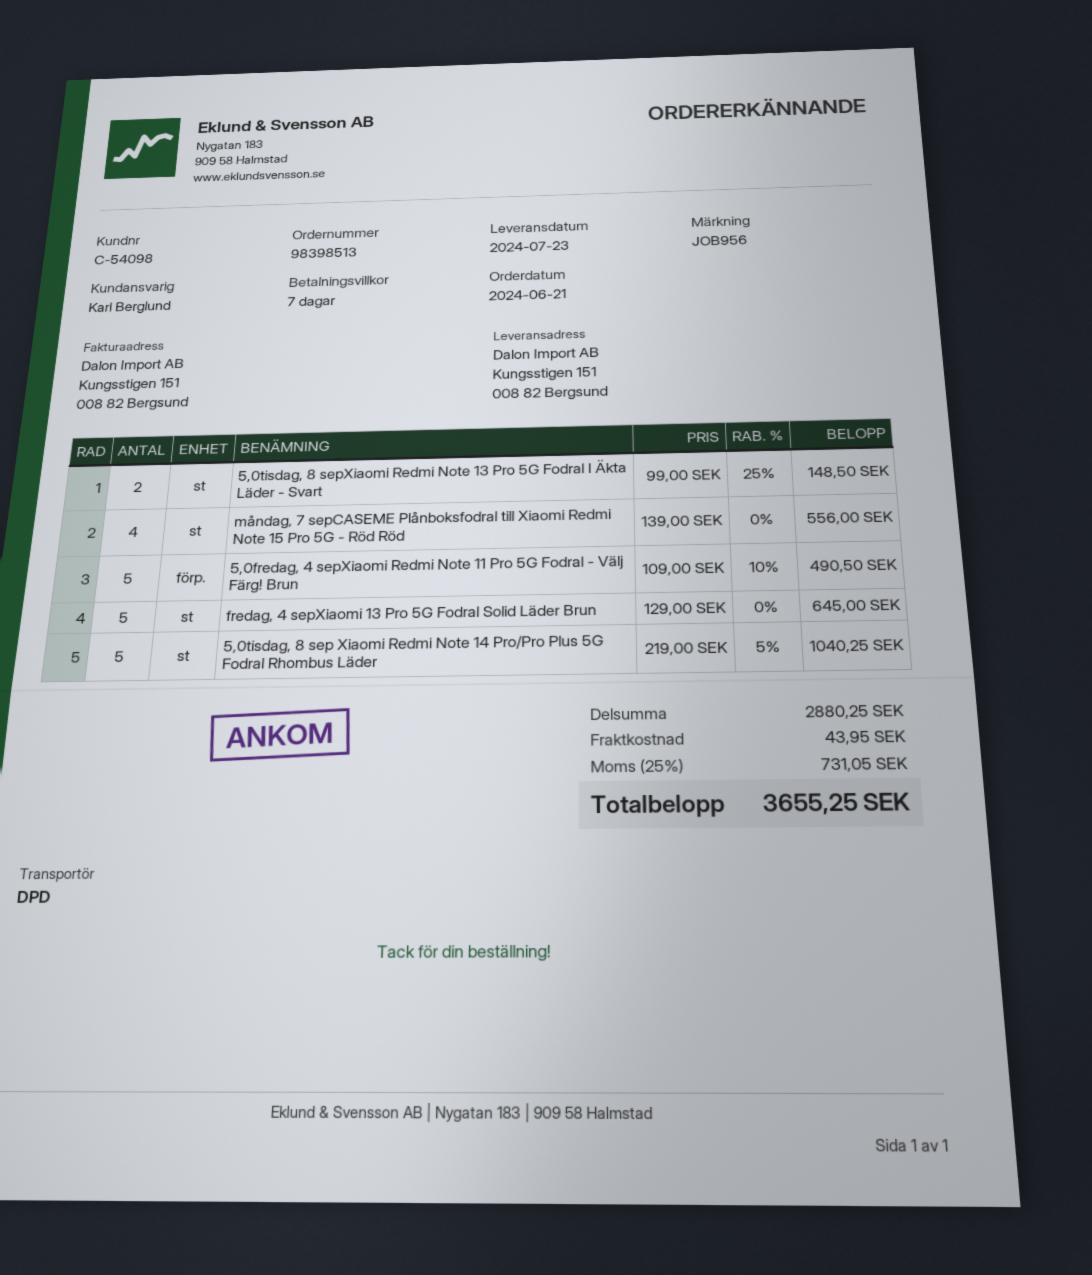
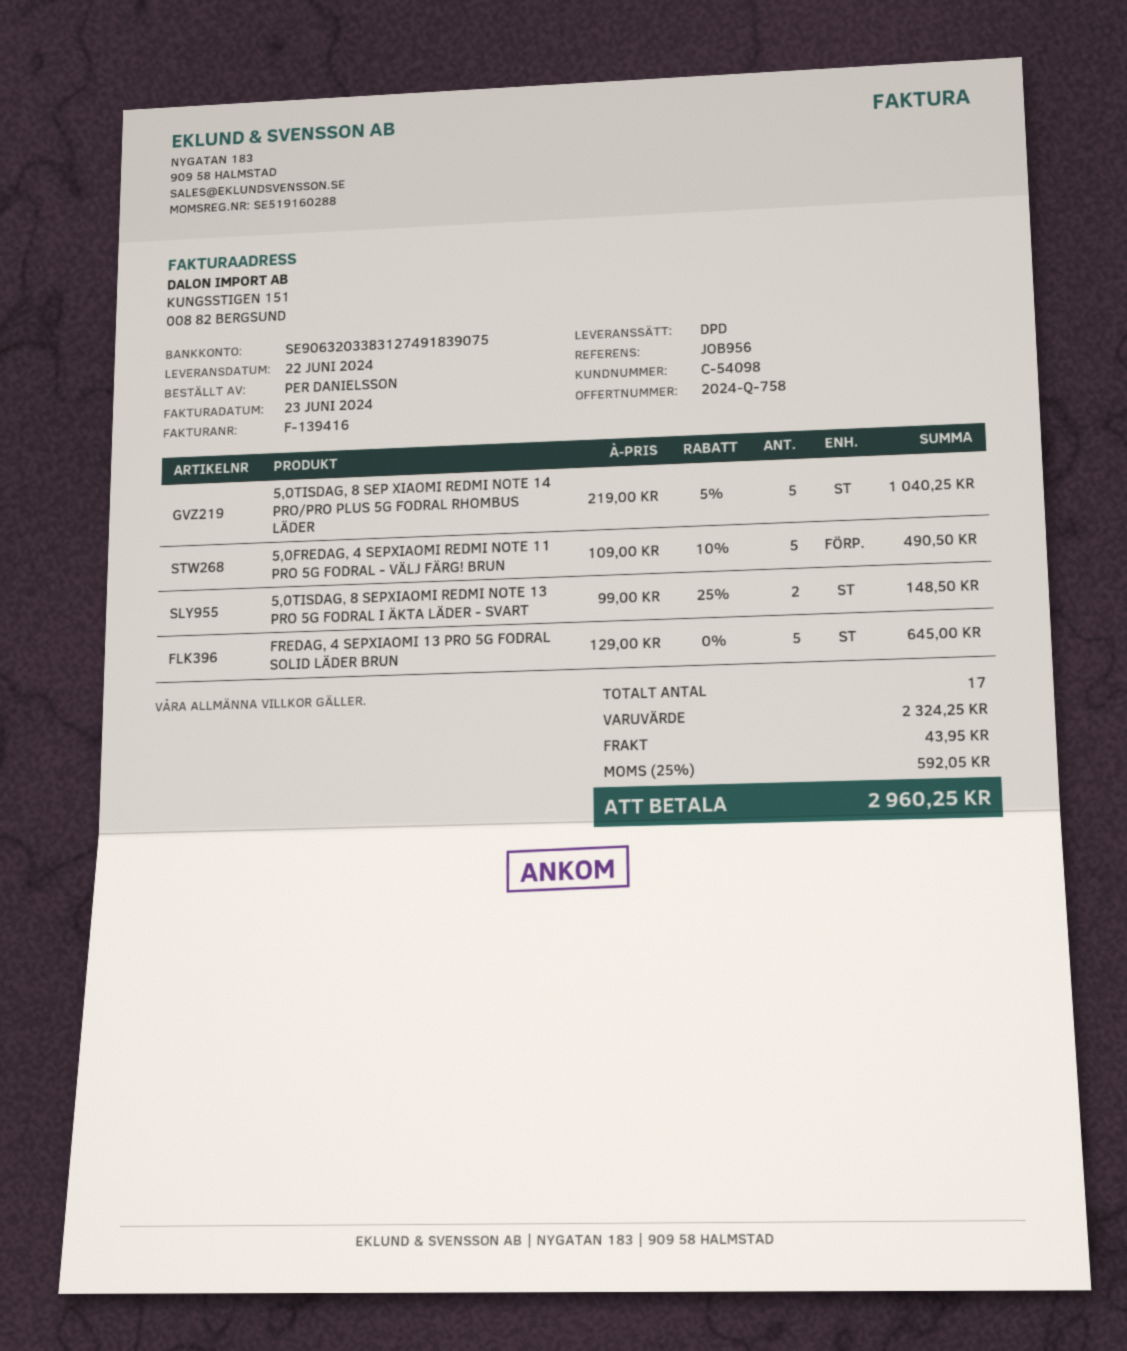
delivery date: 2024-07-23 -> 2024-06-22
måndag, 7 sepCASEME Plånboksfodral till Xiaomi Redmi Note 15 Pro 5G - Röd Röd: 4 x 139.00 = 556.00 -> none
subtotal: 2880.25 -> 2324.25
tax: 25% = 731.05 -> 25% = 592.05
total: 3655.25 -> 2960.25

